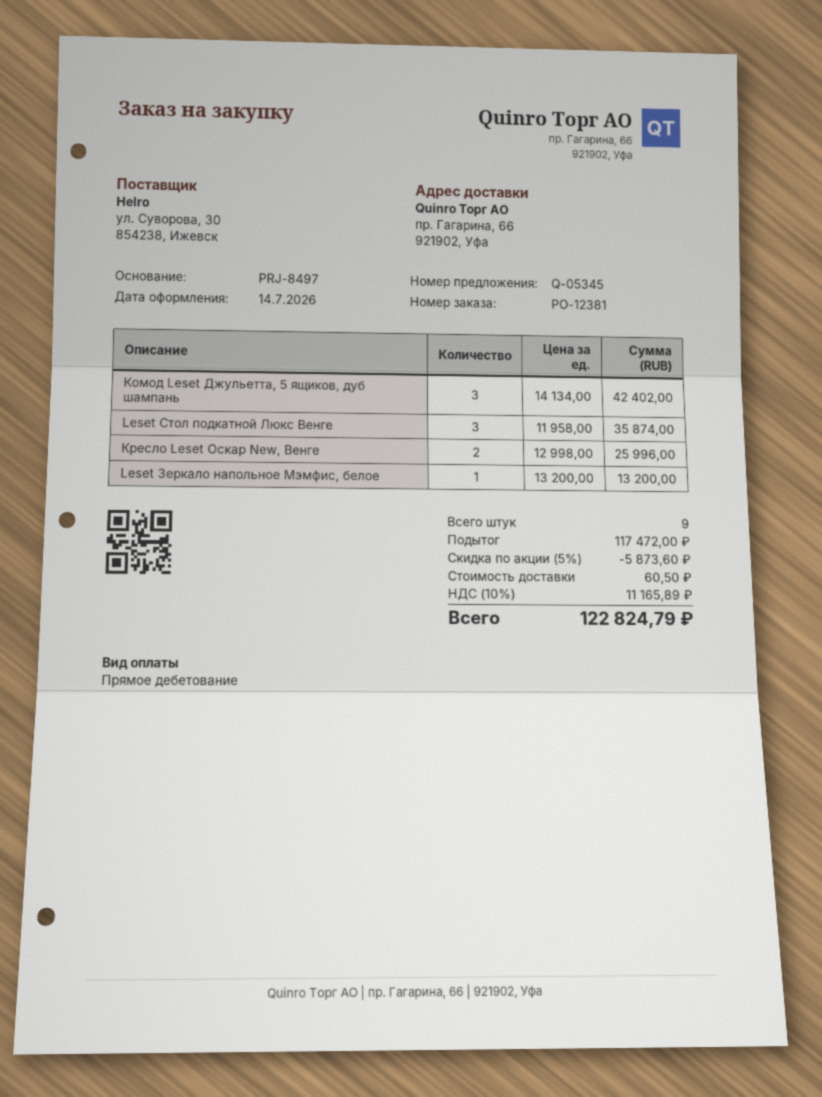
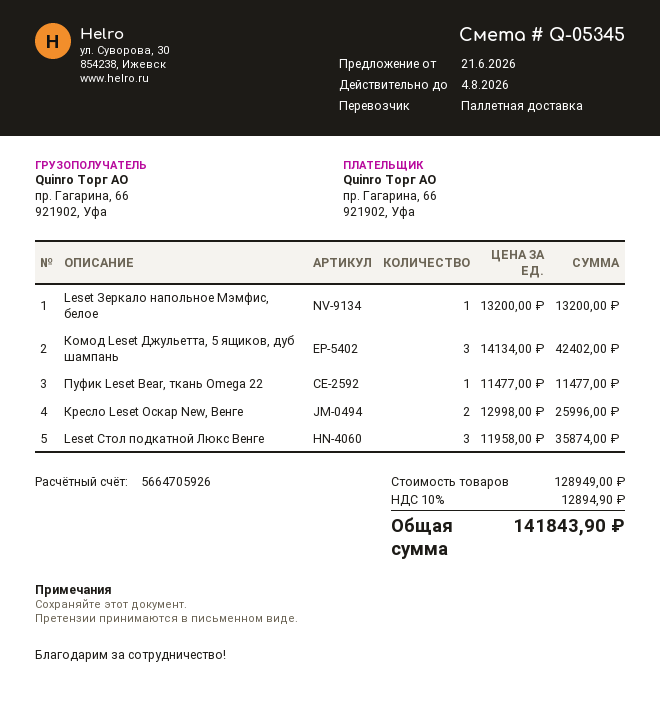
Пуфик Leset Bear, ткань Omega 22: none -> 1 x 11477.00 = 11477.00
subtotal: 117472.00 -> 128949.00
discount: 5% = 5873.60 -> none
shipping: 60.50 -> none
tax: 10% = 11165.89 -> 10% = 12894.90
total: 122824.79 -> 141843.90

